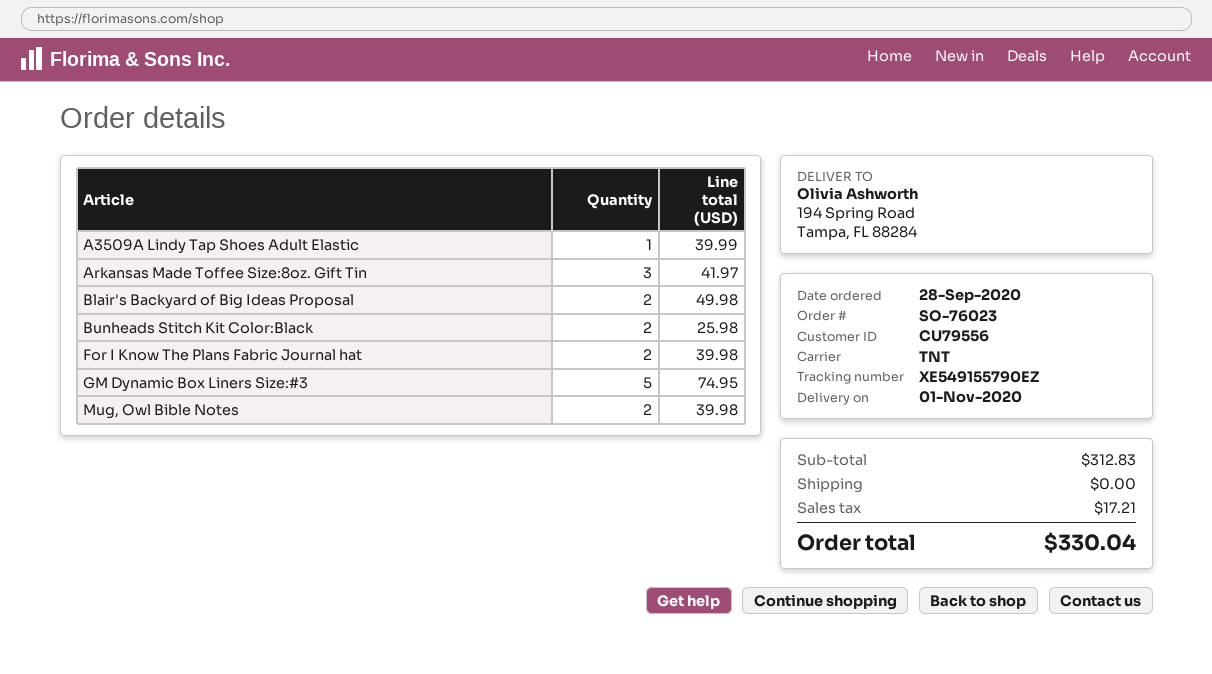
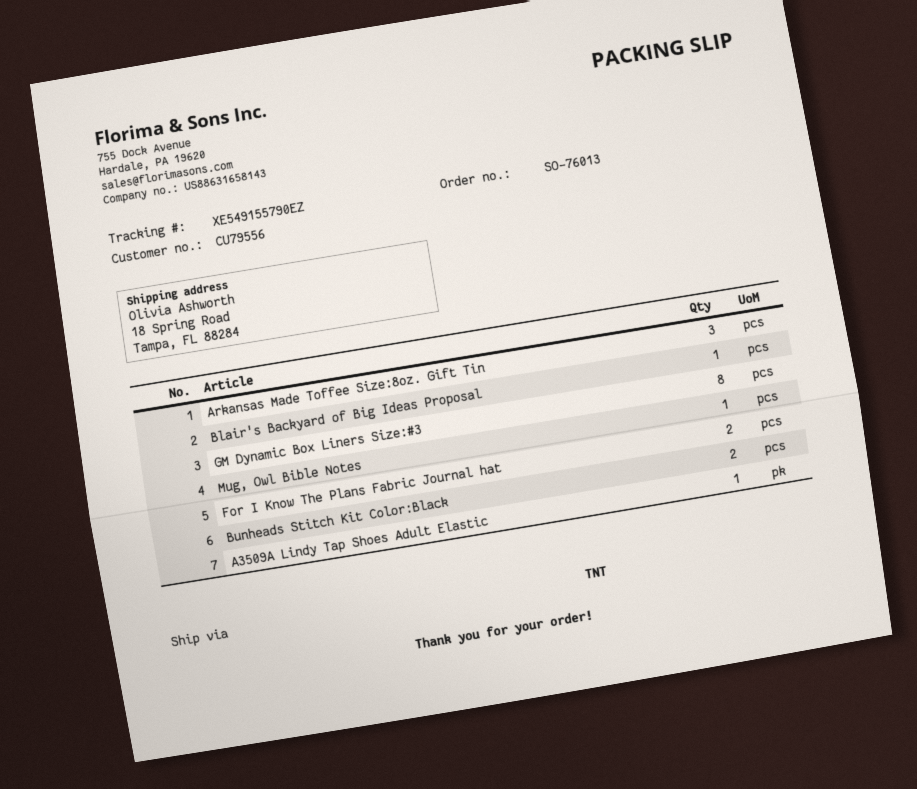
order number: SO-76023 -> SO-76013
ship to: 194 Spring Road, Tampa, FL 88284 -> 18 Spring Road, Tampa, FL 88284
Blair's Backyard of Big Ideas Proposal: 2 -> 1
GM Dynamic Box Liners Size:#3: 5 -> 8
Mug, Owl Bible Notes: 2 -> 1

